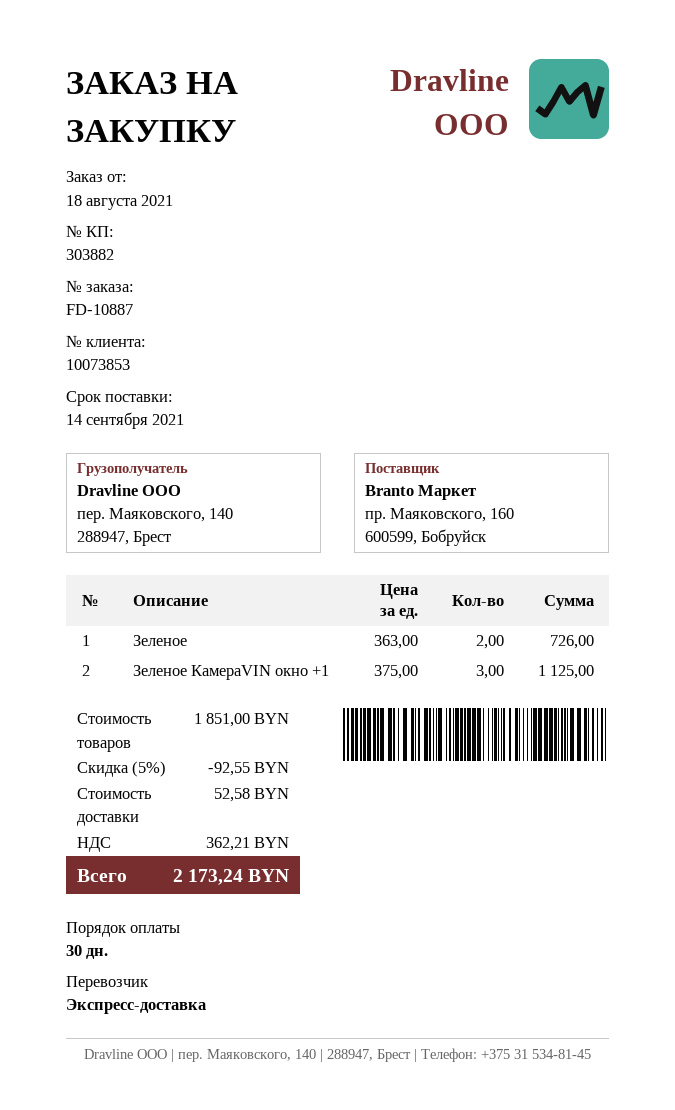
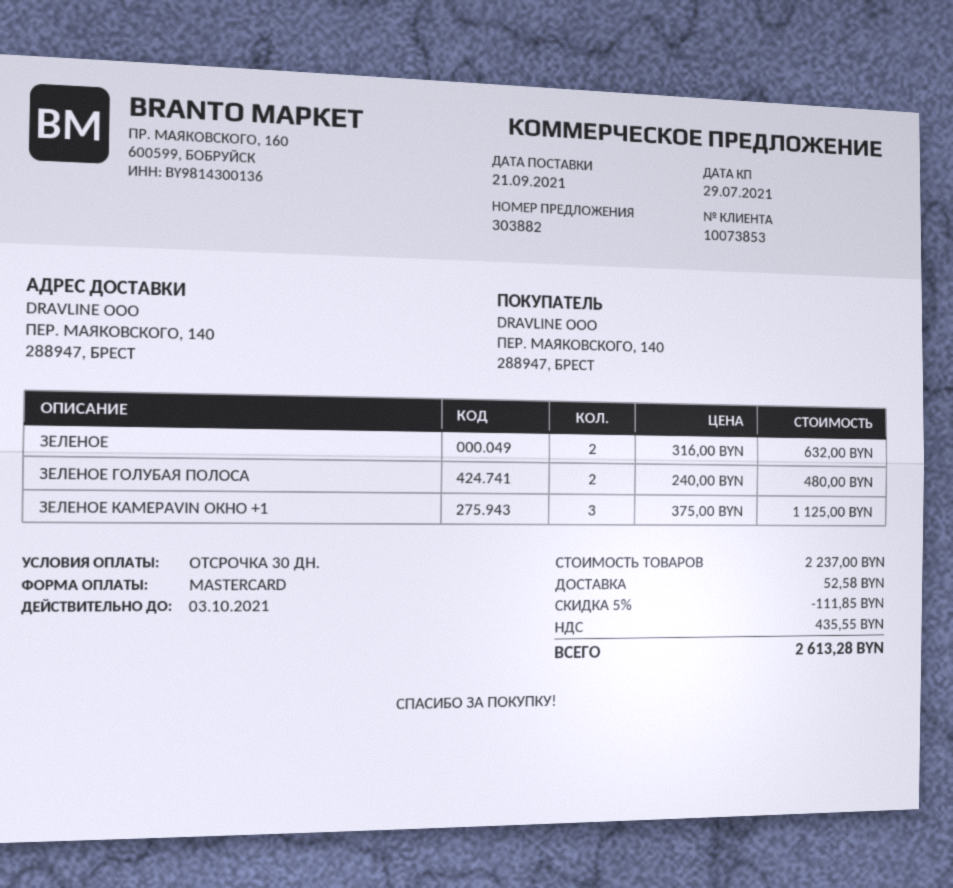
delivery date: 2021-09-14 -> 2021-09-21
Зеленое: 2 x 363.00 = 726.00 -> 2 x 316.00 = 632.00
ЗЕЛЕНОЕ ГОЛУБАЯ ПОЛОСА: none -> 2 x 240.00 = 480.00
subtotal: 1851.00 -> 2237.00
discount: 5% = 92.55 -> 5% = 111.85
tax: 362.21 -> 435.55
total: 2173.24 -> 2613.28

